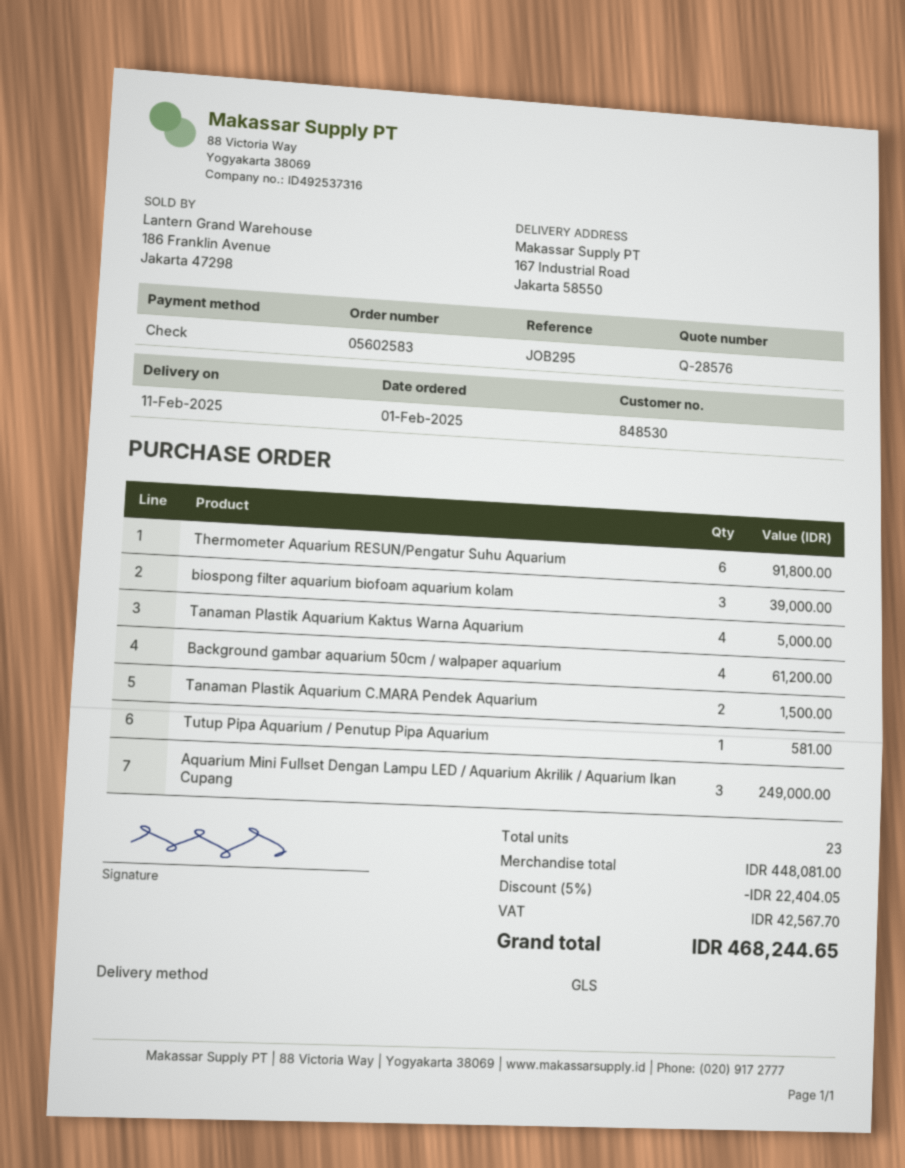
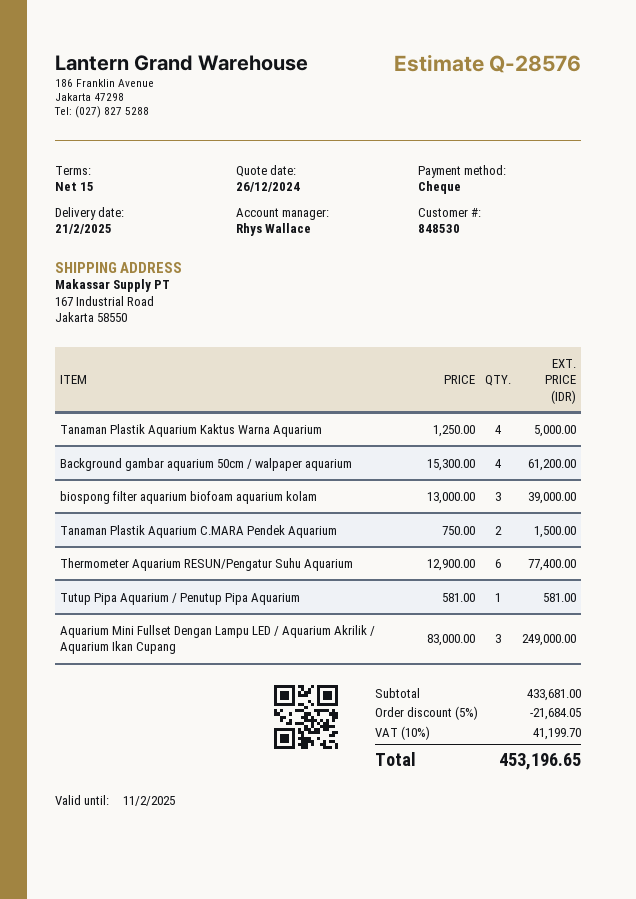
delivery date: 2025-02-11 -> 2025-02-21
Thermometer Aquarium RESUN/Pengatur Suhu Aquarium: 6 for 91800.00 -> 6 for 77400.00
subtotal: 448081.00 -> 433681.00
discount: 5% = 22404.05 -> 5% = 21684.05
tax: 42567.70 -> 41199.70
total: 468244.65 -> 453196.65

